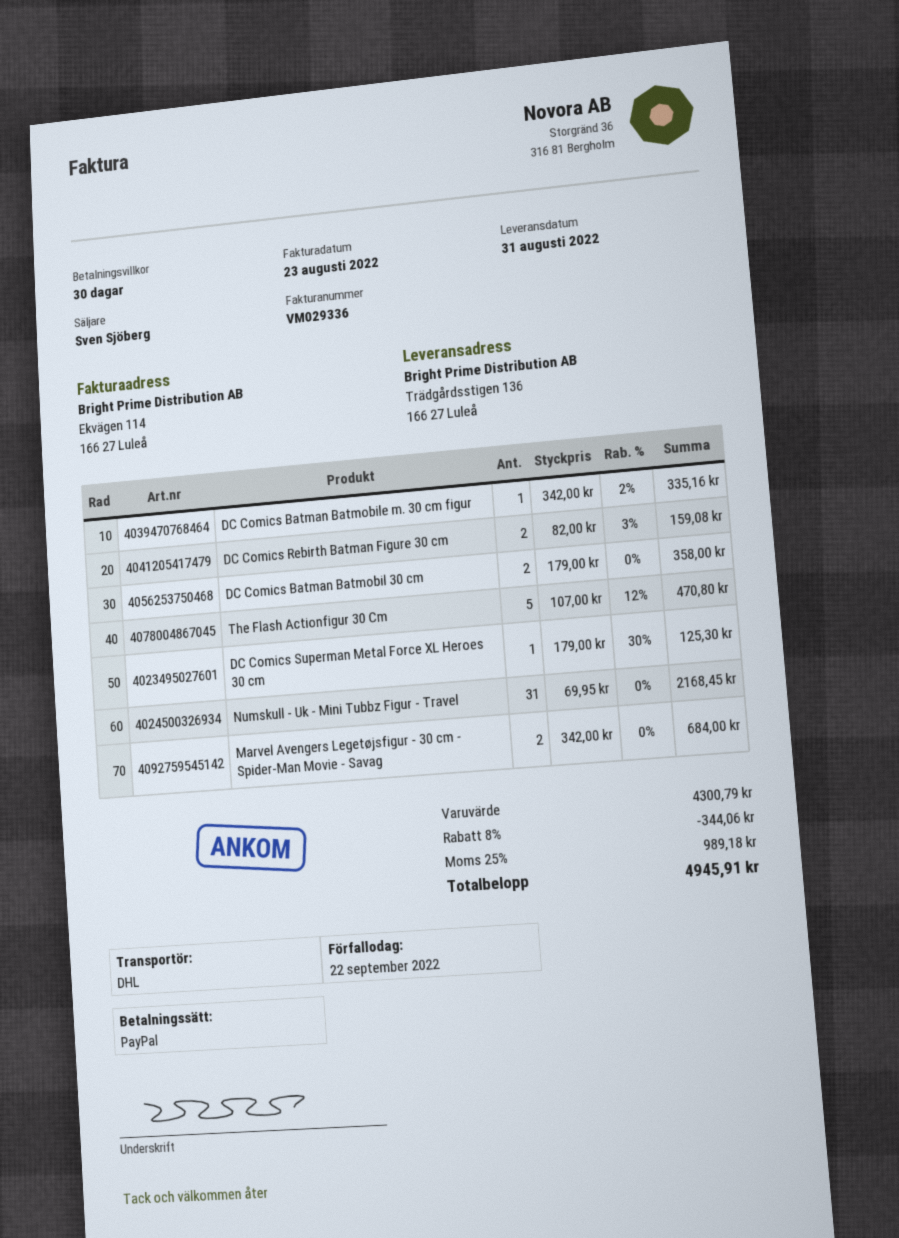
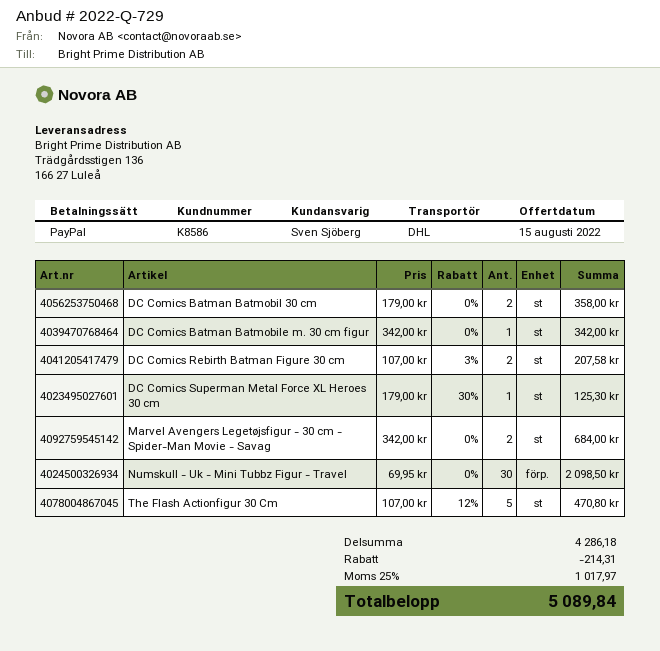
DC Comics Batman Batmobile m. 30 cm figur: 1 x 342.00 - 2% = 335.16 -> 1 x 342.00 = 342.00
DC Comics Rebirth Batman Figure 30 cm: 2 x 82.00 - 3% = 159.08 -> 2 x 107.00 - 3% = 207.58
Numskull - Uk - Mini Tubbz Figur - Travel: 31 x 69.95 = 2168.45 -> 30 x 69.95 = 2098.50
subtotal: 4300.79 -> 4286.18
discount: 344.06 -> 214.31
tax: 25% = 989.18 -> 25% = 1017.97
total: 4945.91 -> 5089.84

